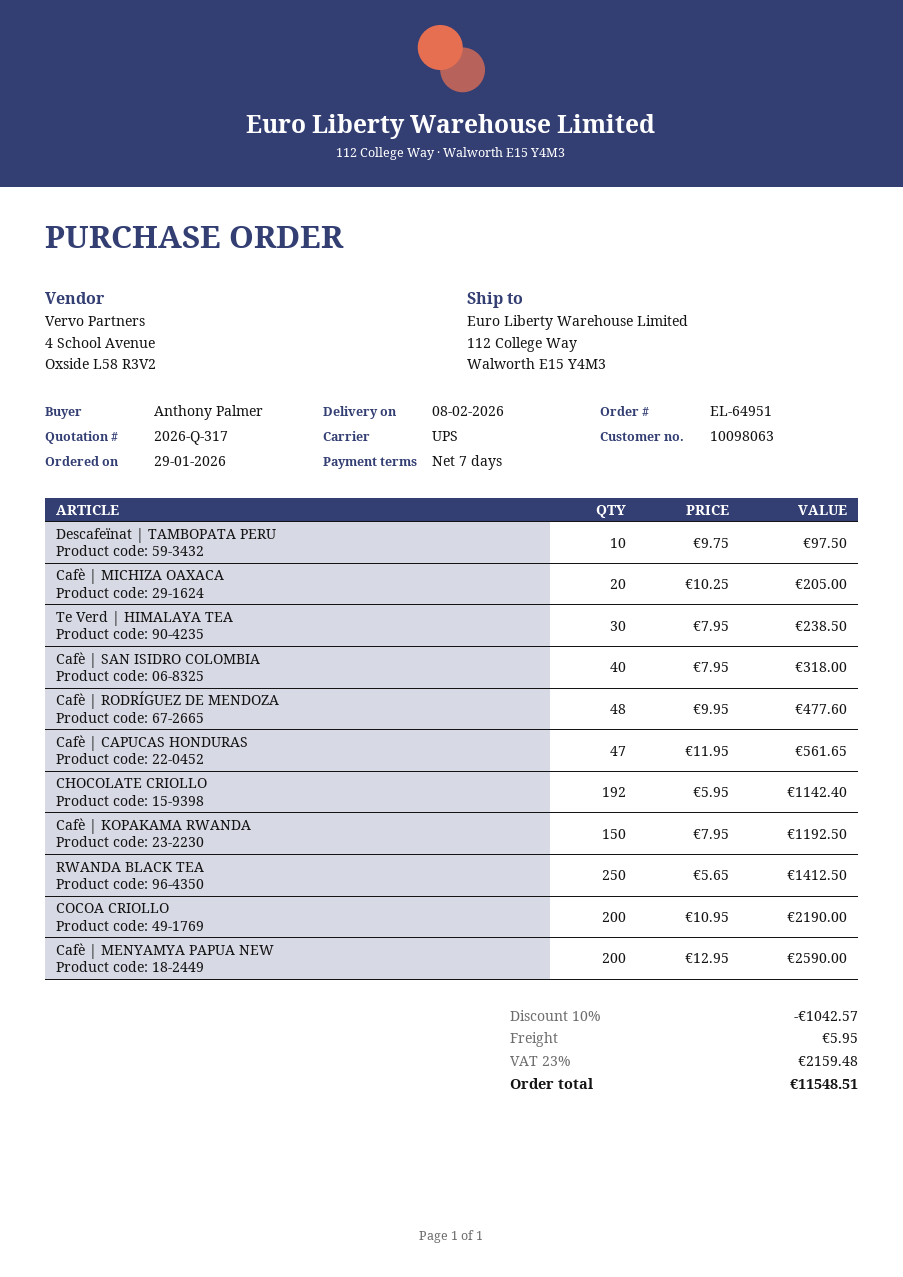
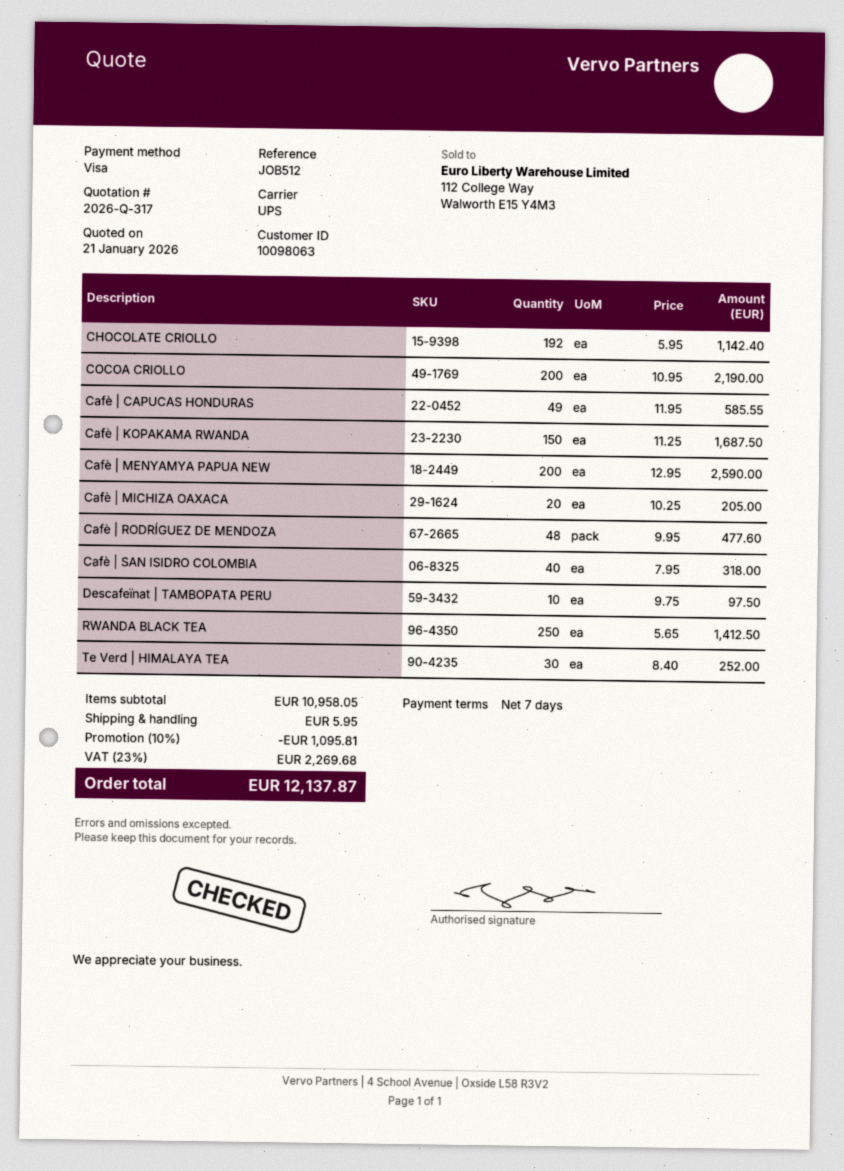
Te Verd | HIMALAYA TEA: 30 x 7.95 = 238.50 -> 30 x 8.40 = 252.00
Cafè | CAPUCAS HONDURAS: 47 x 11.95 = 561.65 -> 49 x 11.95 = 585.55
Cafè | KOPAKAMA RWANDA: 150 x 7.95 = 1192.50 -> 150 x 11.25 = 1687.50
discount: 10% = 1042.57 -> 10% = 1095.81
tax: 23% = 2159.48 -> 23% = 2269.68
total: 11548.51 -> 12137.87

